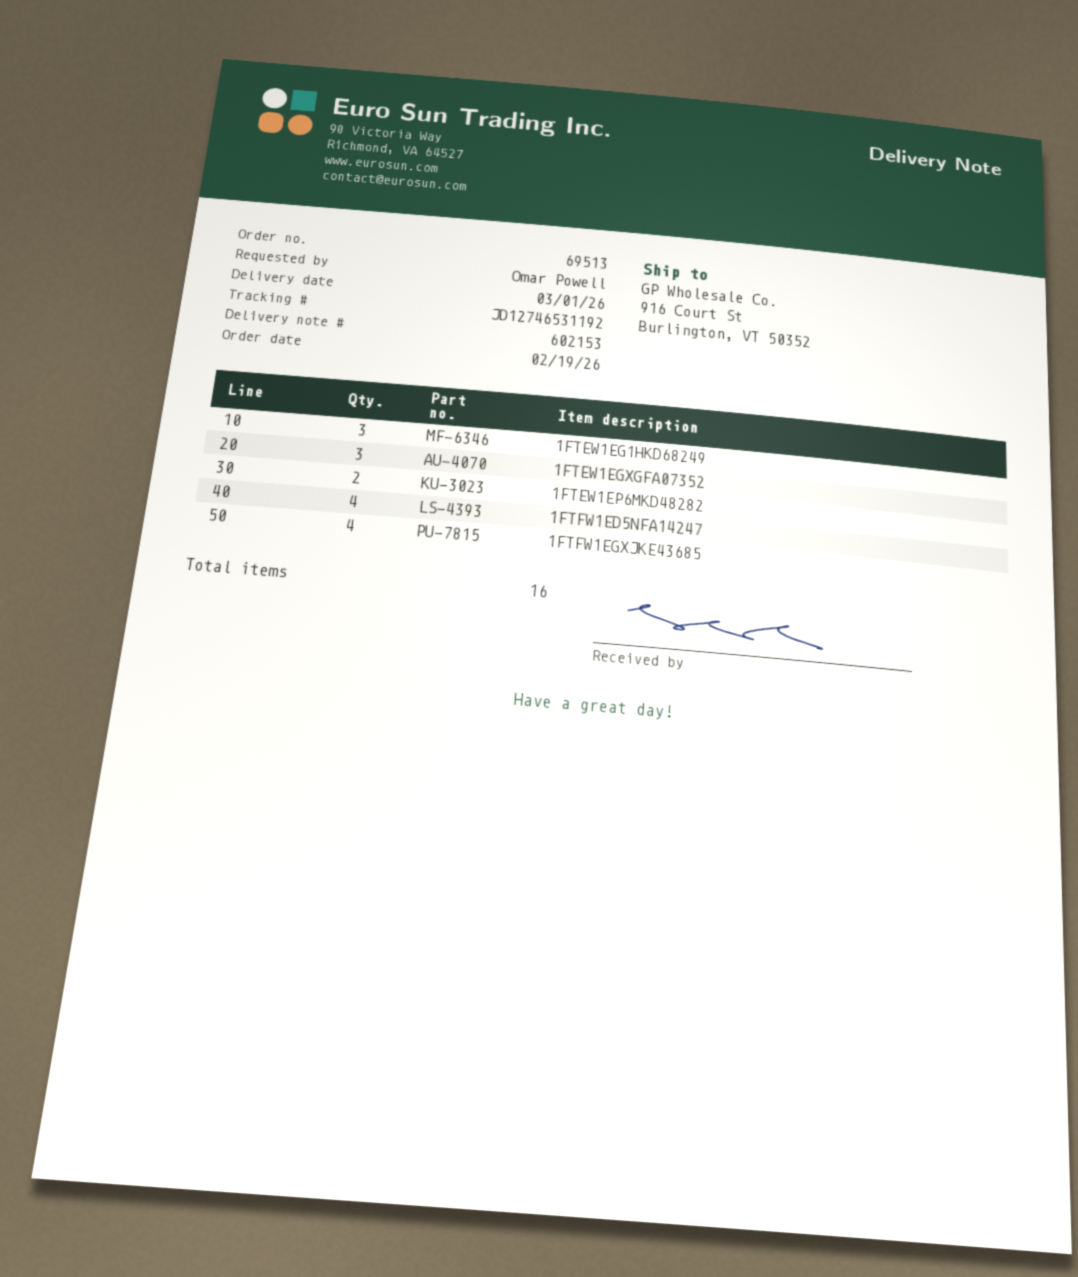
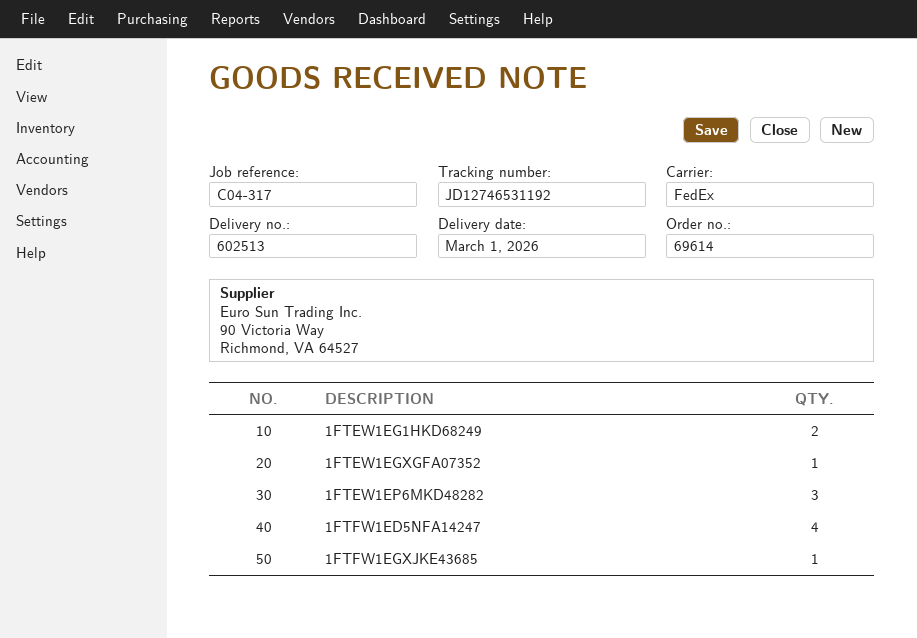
order number: 69513 -> 69614
delivery note number: 602153 -> 602513
1FTEW1EG1HKD68249: 3 -> 2
1FTEW1EGXGFA07352: 3 -> 1
1FTEW1EP6MKD48282: 2 -> 3
1FTFW1EGXJKE43685: 4 -> 1

